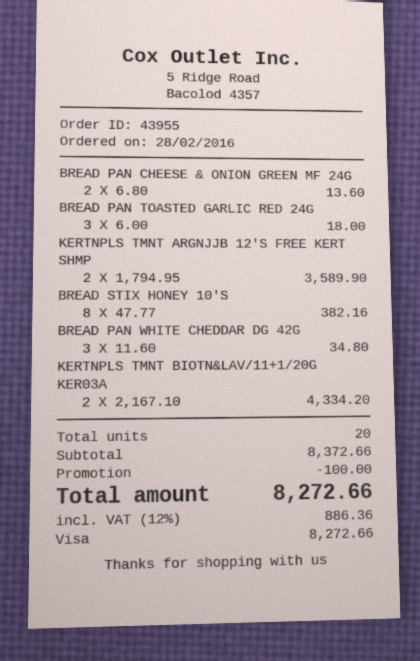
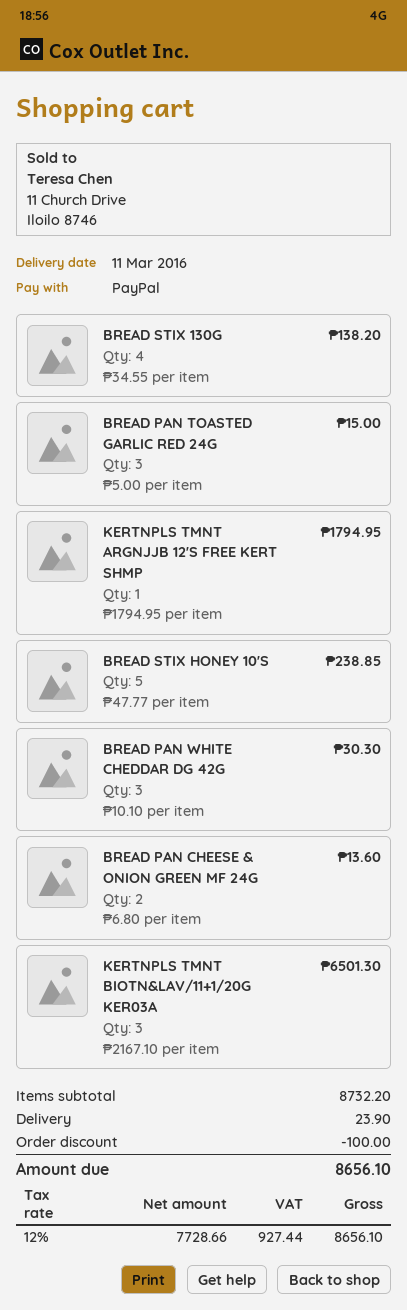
payment method: Visa -> PayPal
BREAD PAN TOASTED GARLIC RED 24G: 3 x 6.00 = 18.00 -> 3 x 5.00 = 15.00
KERTNPLS TMNT ARGNJJB 12'S FREE KERT SHMP: 2 x 1794.95 = 3589.90 -> 1 x 1794.95 = 1794.95
BREAD STIX HONEY 10'S: 8 x 47.77 = 382.16 -> 5 x 47.77 = 238.85
BREAD PAN WHITE CHEDDAR DG 42G: 3 x 11.60 = 34.80 -> 3 x 10.10 = 30.30
KERTNPLS TMNT BIOTN&LAV/11+1/20G KER03A: 2 x 2167.10 = 4334.20 -> 3 x 2167.10 = 6501.30
BREAD STIX 130G: none -> 4 x 34.55 = 138.20
subtotal: 8372.66 -> 8732.20
shipping: none -> 23.90
tax: 12% = 886.36 -> 12% = 927.44
total: 8272.66 -> 8656.10

